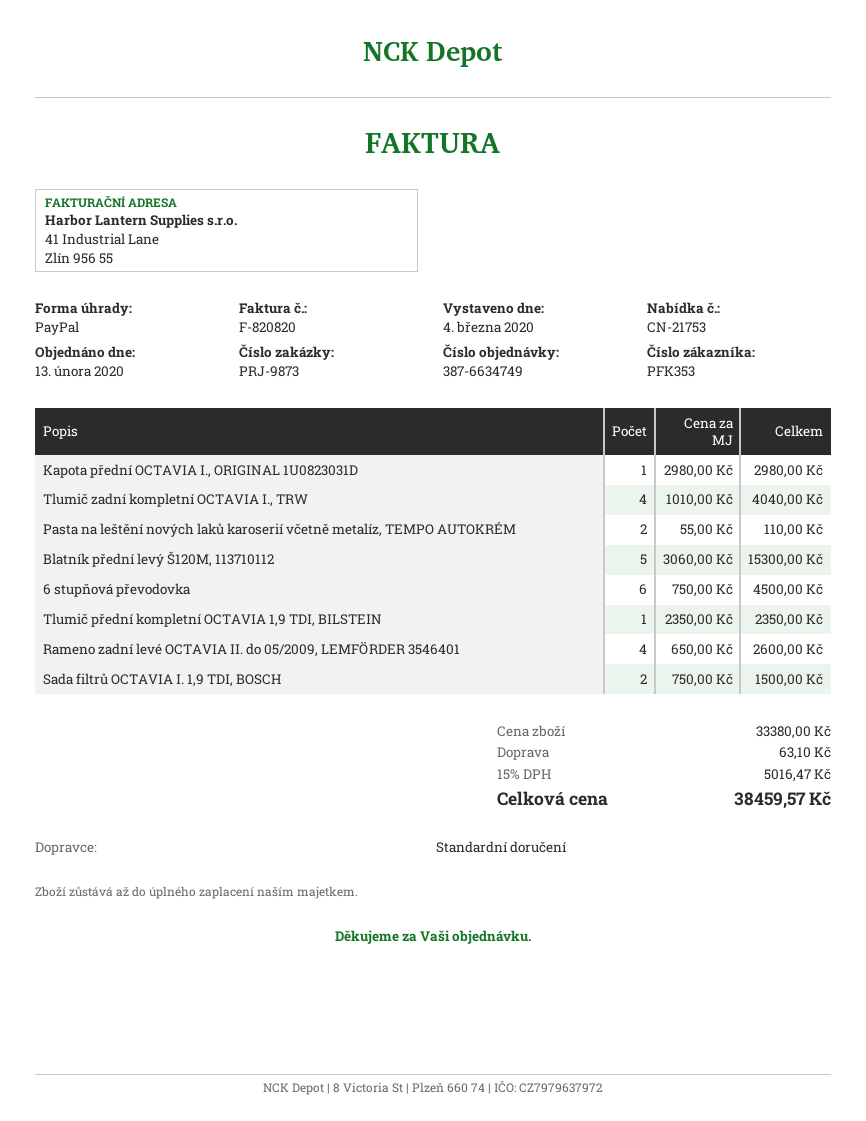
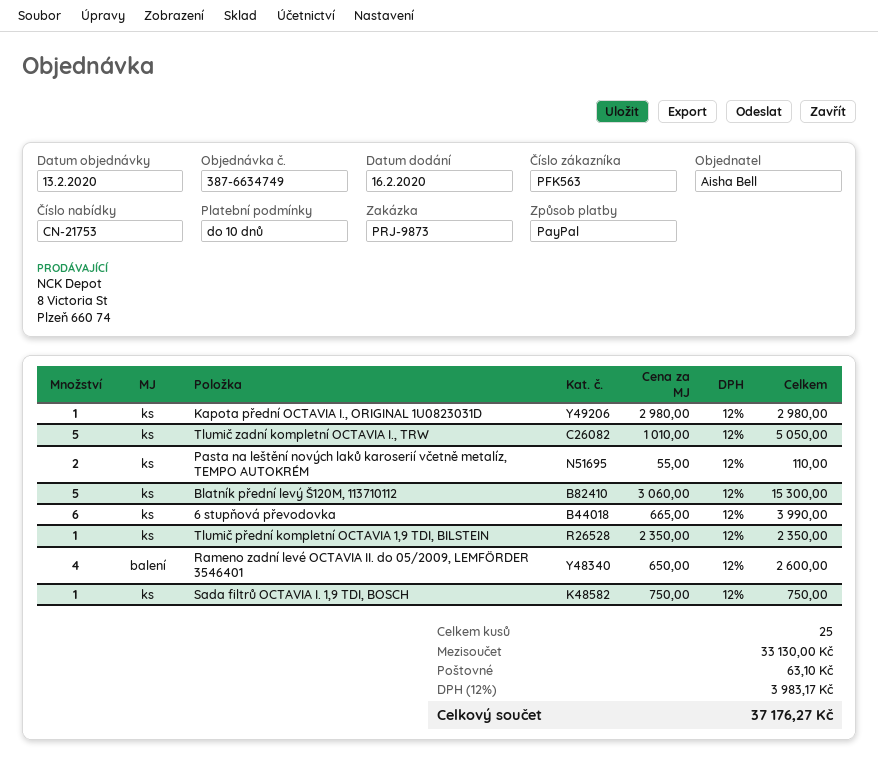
customer number: PFK353 -> PFK563
Tlumič zadní kompletní OCTAVIA I., TRW: 4 x 1010.00 = 4040.00 -> 5 x 1010.00 = 5050.00
6 stupňová převodovka: 6 x 750.00 = 4500.00 -> 6 x 665.00 = 3990.00
Sada filtrů OCTAVIA I. 1,9 TDI, BOSCH: 2 x 750.00 = 1500.00 -> 1 x 750.00 = 750.00
subtotal: 33380.00 -> 33130.00
tax: 15% = 5016.47 -> 12% = 3983.17
total: 38459.57 -> 37176.27

